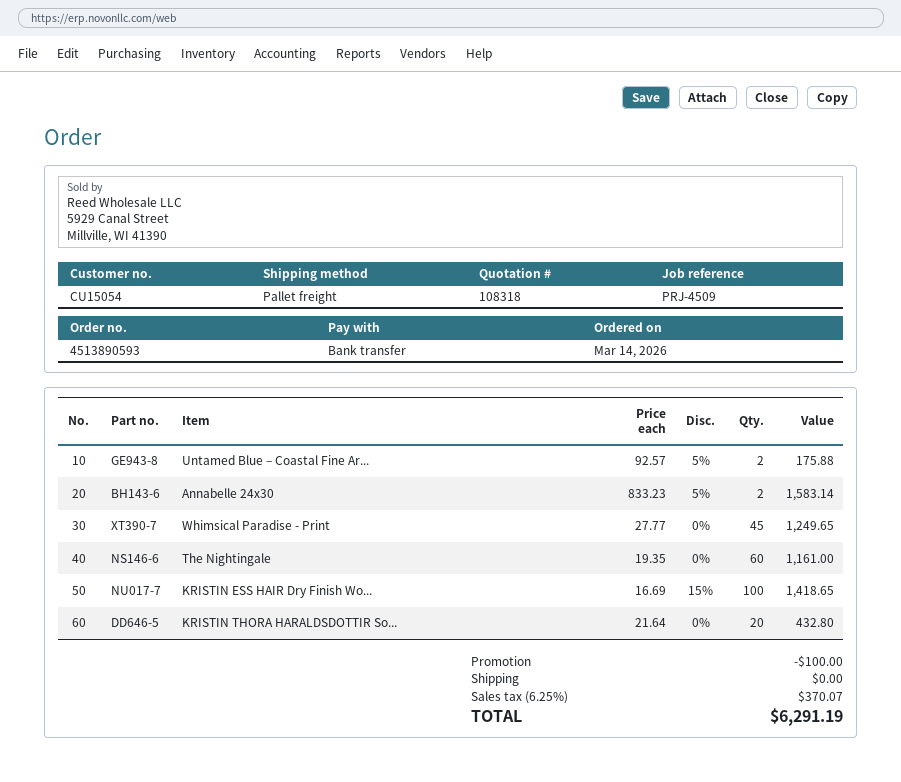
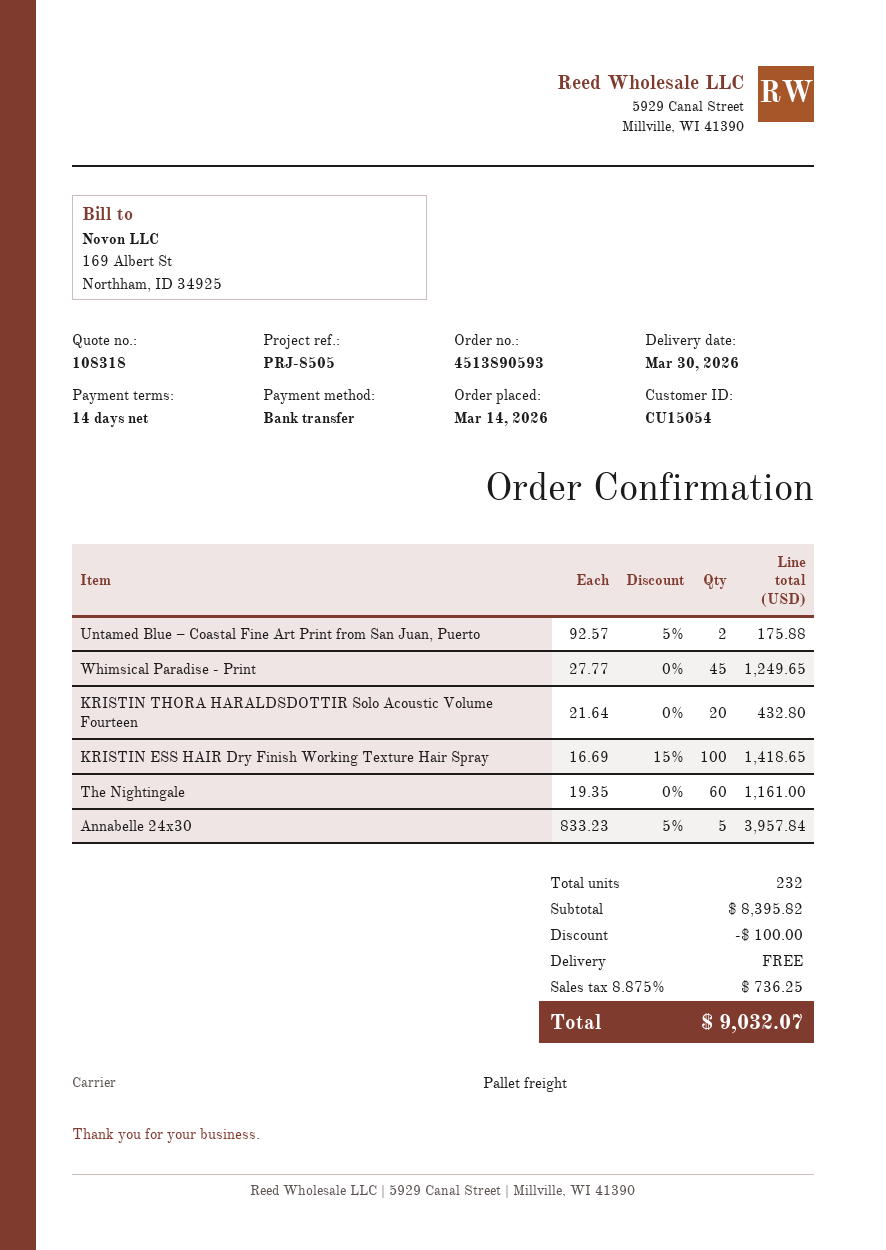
reference: PRJ-4509 -> PRJ-8505
Annabelle 24x30: 2 x 833.23 - 5% = 1583.14 -> 5 x 833.23 - 5% = 3957.84
tax: 6.25% = 370.07 -> 8.875% = 736.25
total: 6291.19 -> 9032.07

